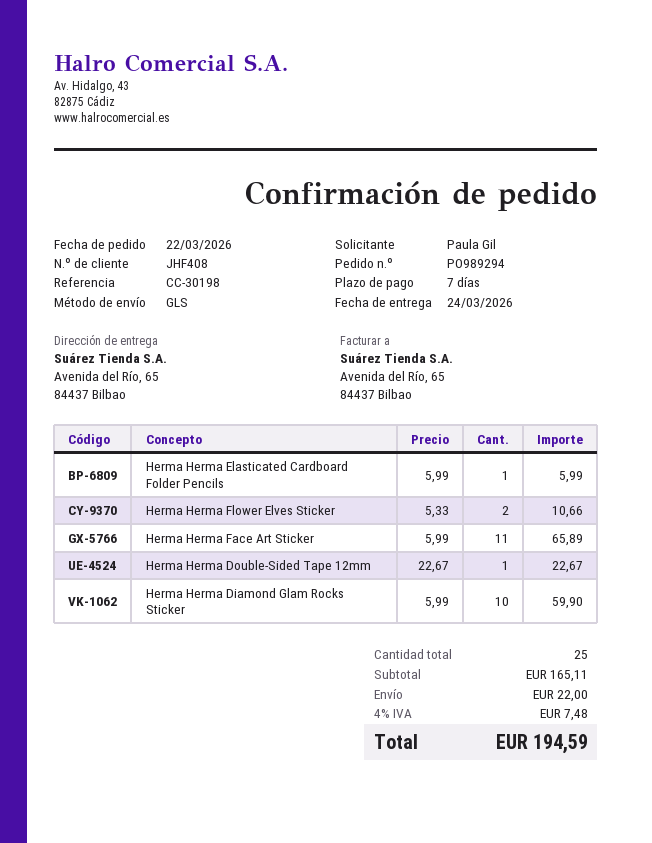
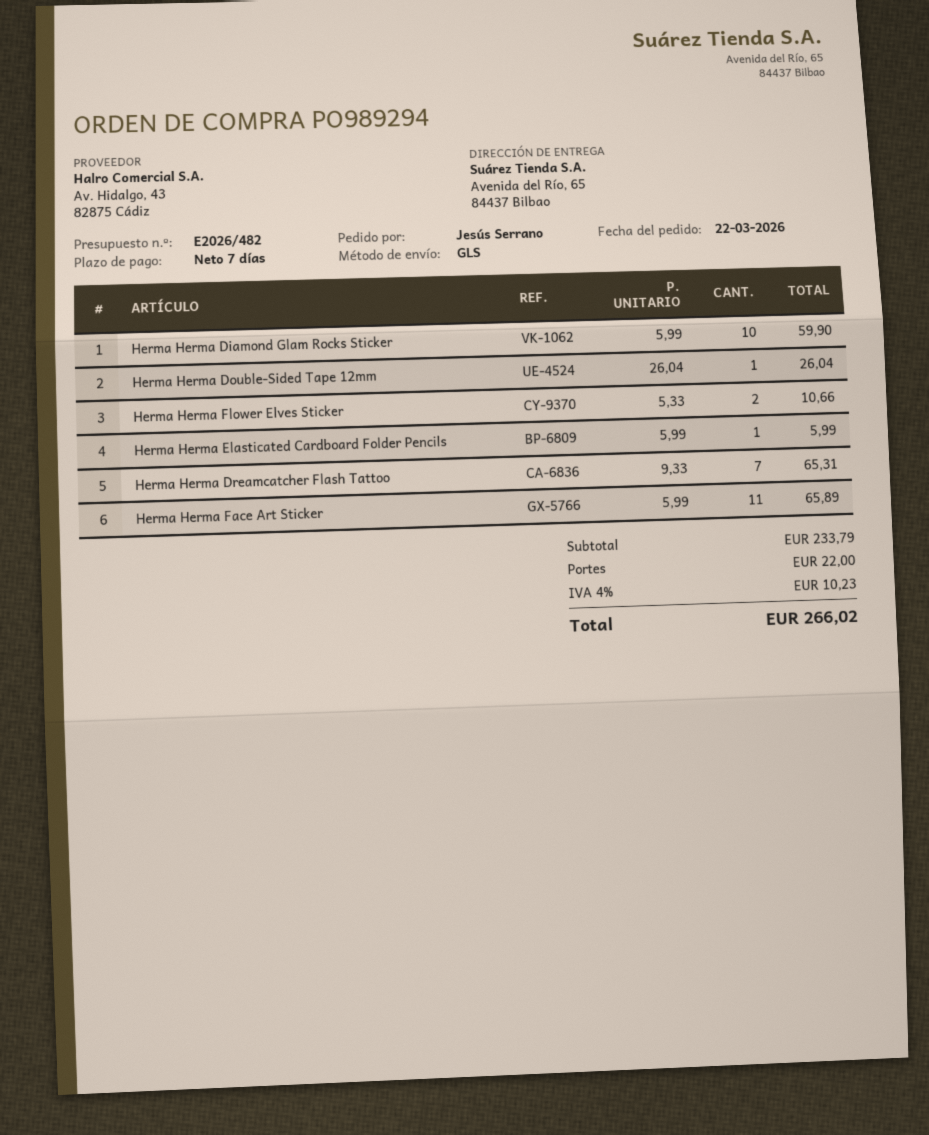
ordered by: Paula Gil -> Jesús Serrano
Herma Herma Double-Sided Tape 12mm: 1 x 22.67 = 22.67 -> 1 x 26.04 = 26.04
Herma Herma Dreamcatcher Flash Tattoo: none -> 7 x 9.33 = 65.31
subtotal: 165.11 -> 233.79
tax: 4% = 7.48 -> 4% = 10.23
total: 194.59 -> 266.02

